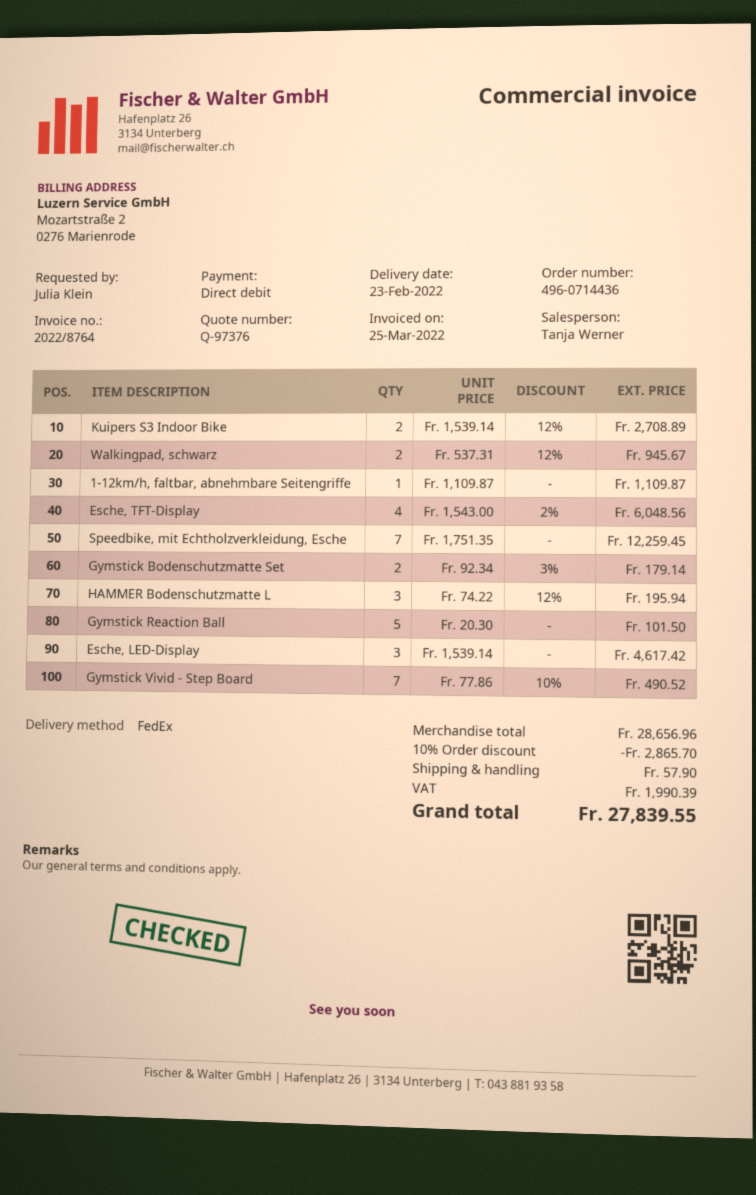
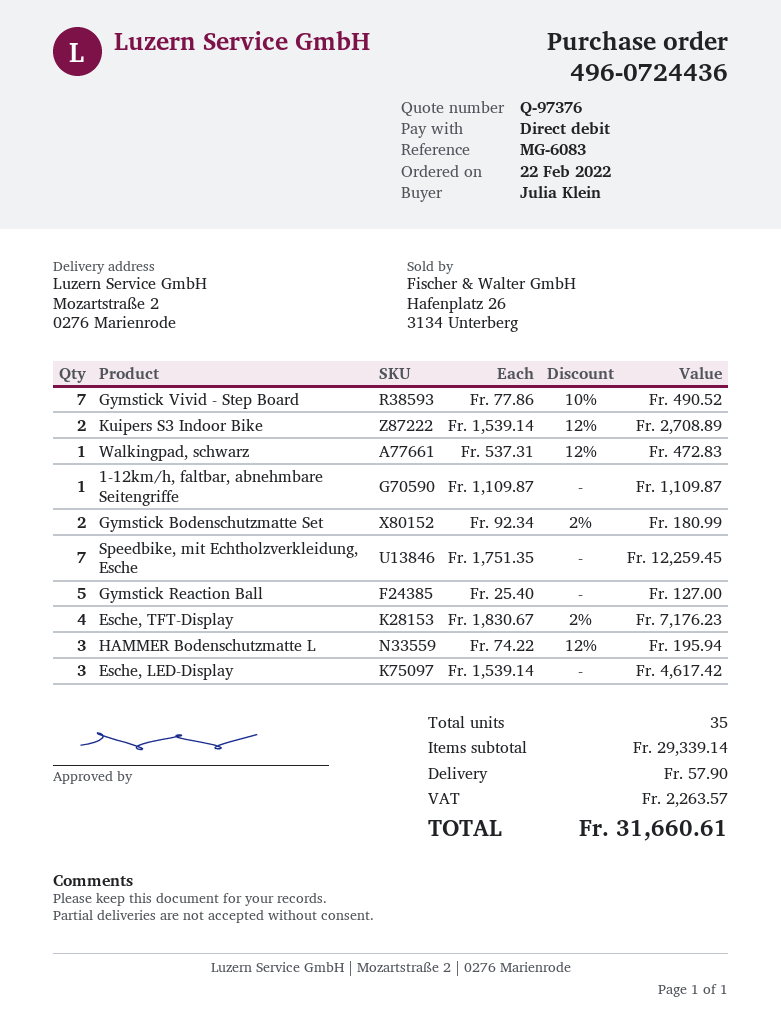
order number: 496-0714436 -> 496-0724436
Walkingpad, schwarz: 2 x 537.31 - 12% = 945.67 -> 1 x 537.31 - 12% = 472.83
Esche, TFT-Display: 4 x 1543.00 - 2% = 6048.56 -> 4 x 1830.67 - 2% = 7176.23
Gymstick Bodenschutzmatte Set: 2 x 92.34 - 3% = 179.14 -> 2 x 92.34 - 2% = 180.99
Gymstick Reaction Ball: 5 x 20.30 = 101.50 -> 5 x 25.40 = 127.00
subtotal: 28656.96 -> 29339.14
discount: 10% = 2865.70 -> none
tax: 1990.39 -> 2263.57
total: 27839.55 -> 31660.61

